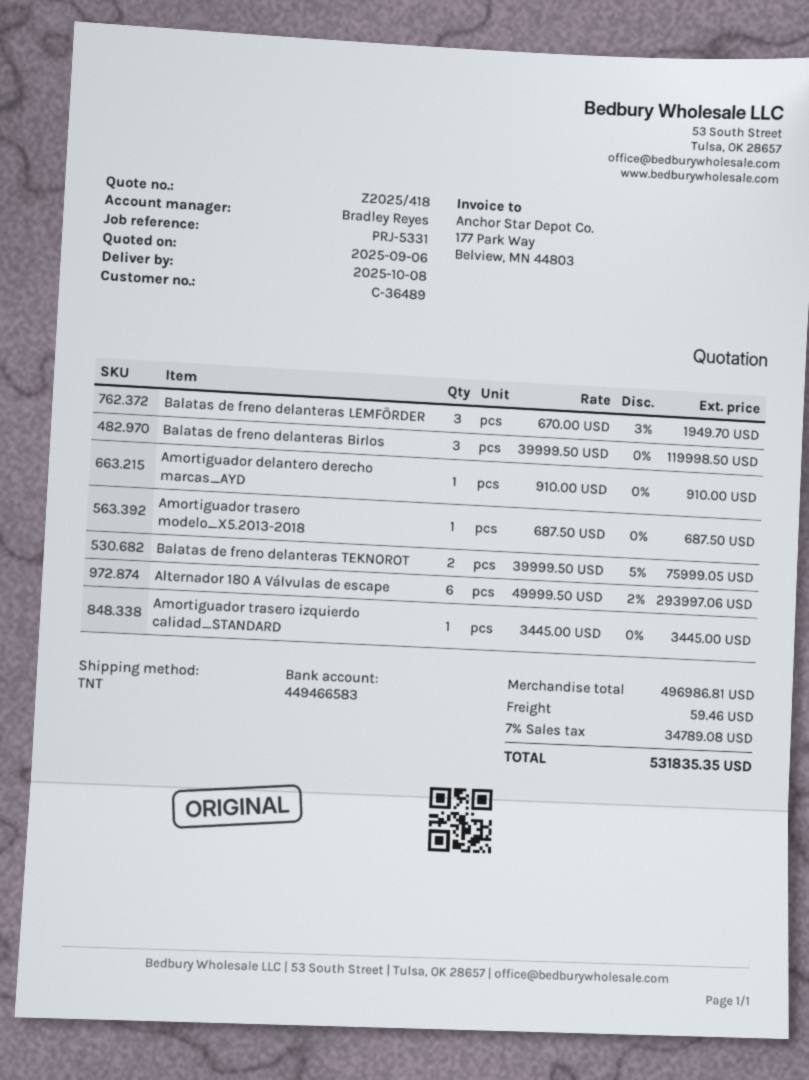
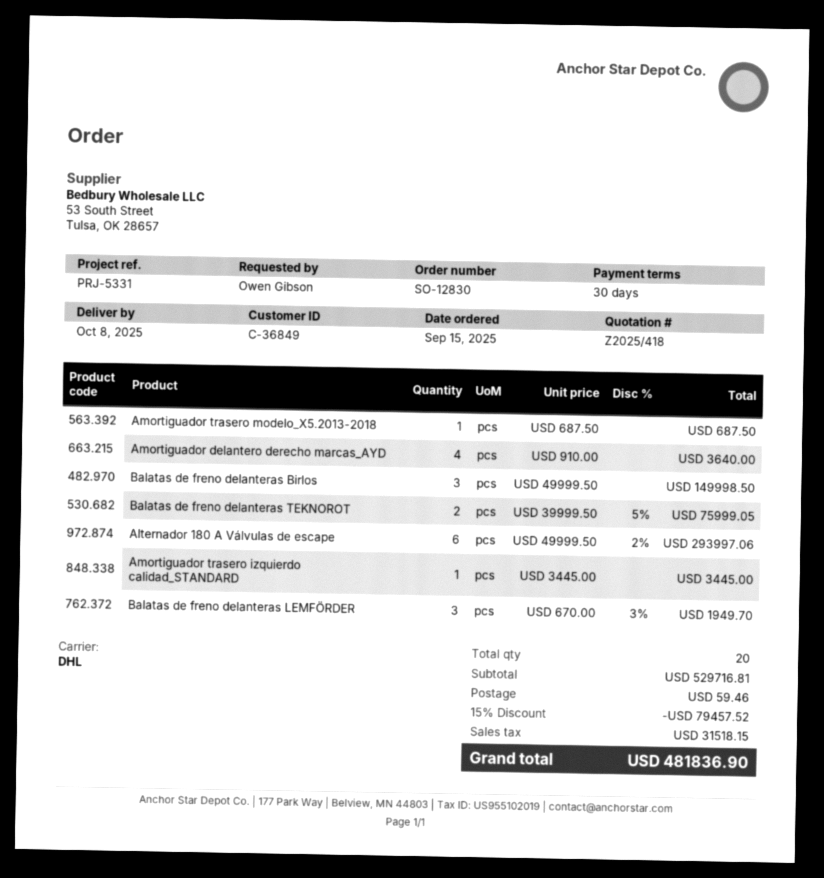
customer number: C-36489 -> C-36849
shipping method: TNT -> DHL
Balatas de freno delanteras Birlos: 3 x 39999.50 = 119998.50 -> 3 x 49999.50 = 149998.50
Amortiguador delantero derecho marcas_AYD: 1 x 910.00 = 910.00 -> 4 x 910.00 = 3640.00
subtotal: 496986.81 -> 529716.81
discount: none -> 15% = 79457.52
tax: 34789.08 -> 31518.15
total: 531835.35 -> 481836.90

